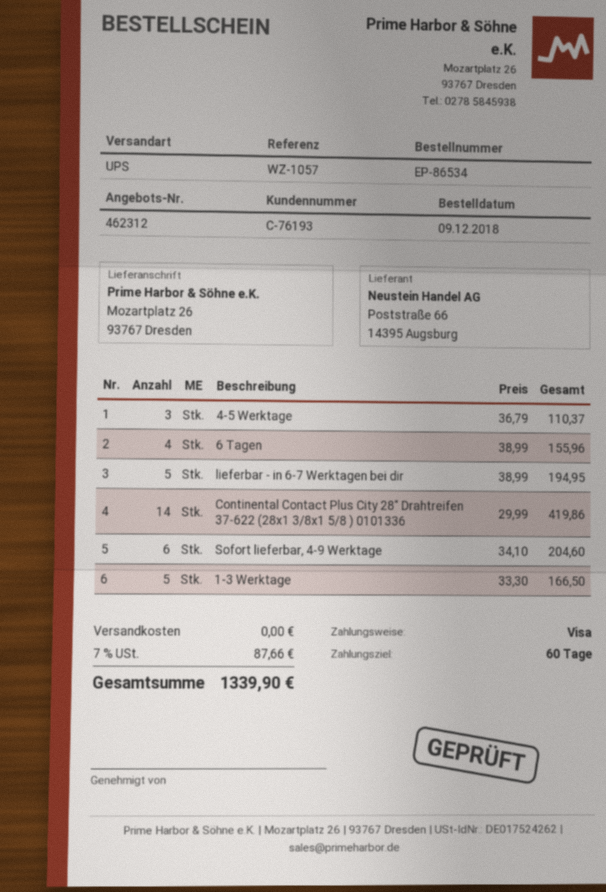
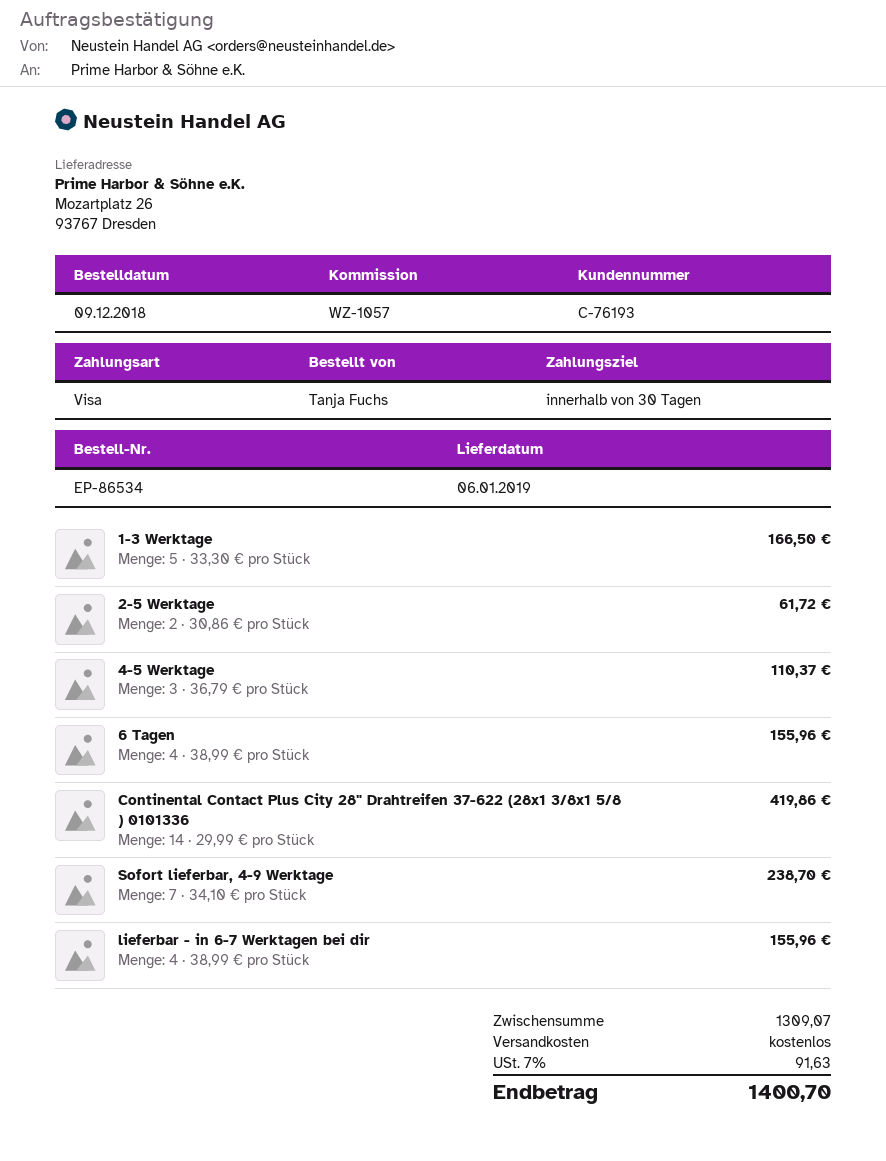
payment terms: 60 days -> 30 days
lieferbar - in 6-7 Werktagen bei dir: 5 x 38.99 = 194.95 -> 4 x 38.99 = 155.96
Sofort lieferbar, 4-9 Werktage: 6 x 34.10 = 204.60 -> 7 x 34.10 = 238.70
2-5 Werktage: none -> 2 x 30.86 = 61.72
tax: 7% = 87.66 -> 7% = 91.63
total: 1339.90 -> 1400.70

